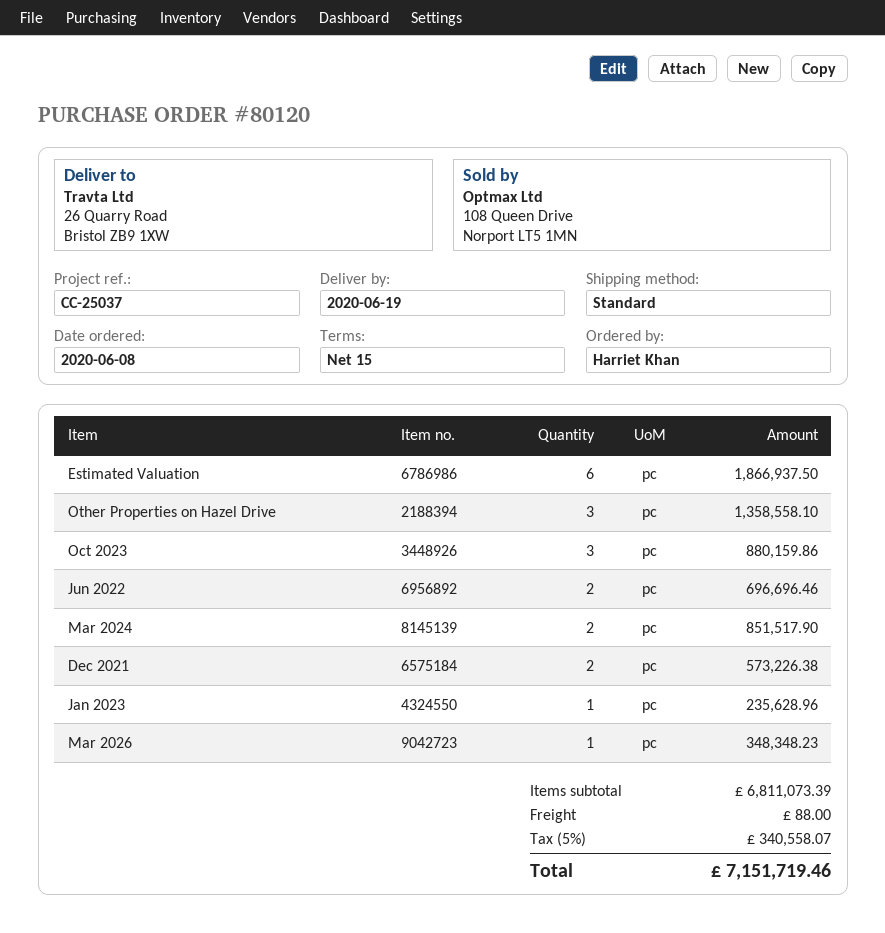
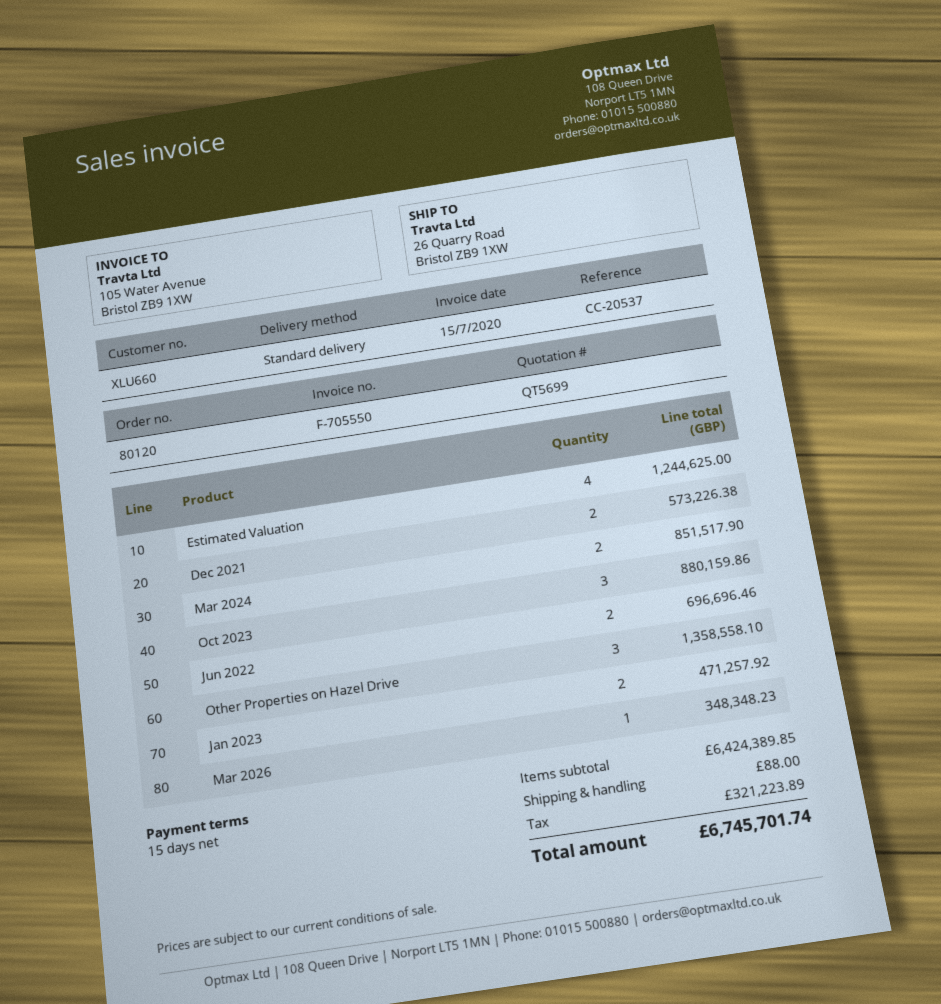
reference: CC-25037 -> CC-20537
Estimated Valuation: 6 for 1866937.50 -> 4 for 1244625.00
Jan 2023: 1 for 235628.96 -> 2 for 471257.92
subtotal: 6811073.39 -> 6424389.85
tax: 340558.07 -> 321223.89
total: 7151719.46 -> 6745701.74

